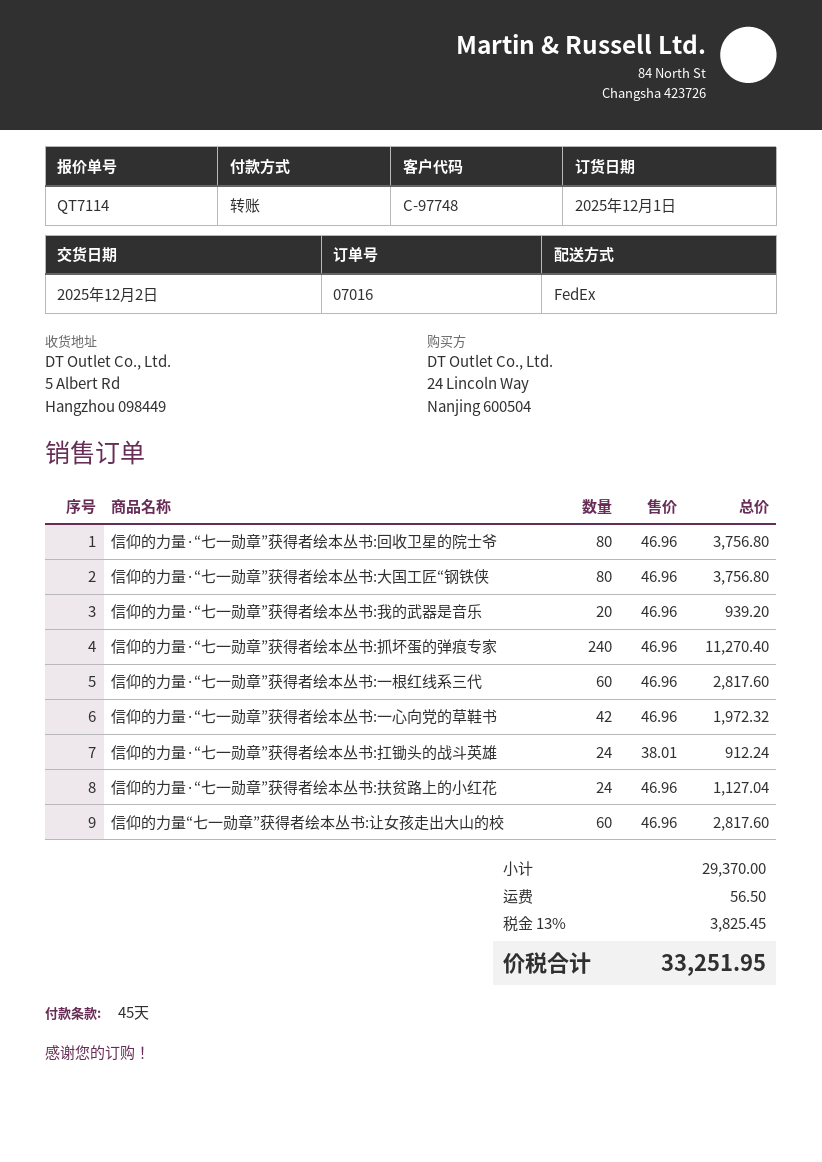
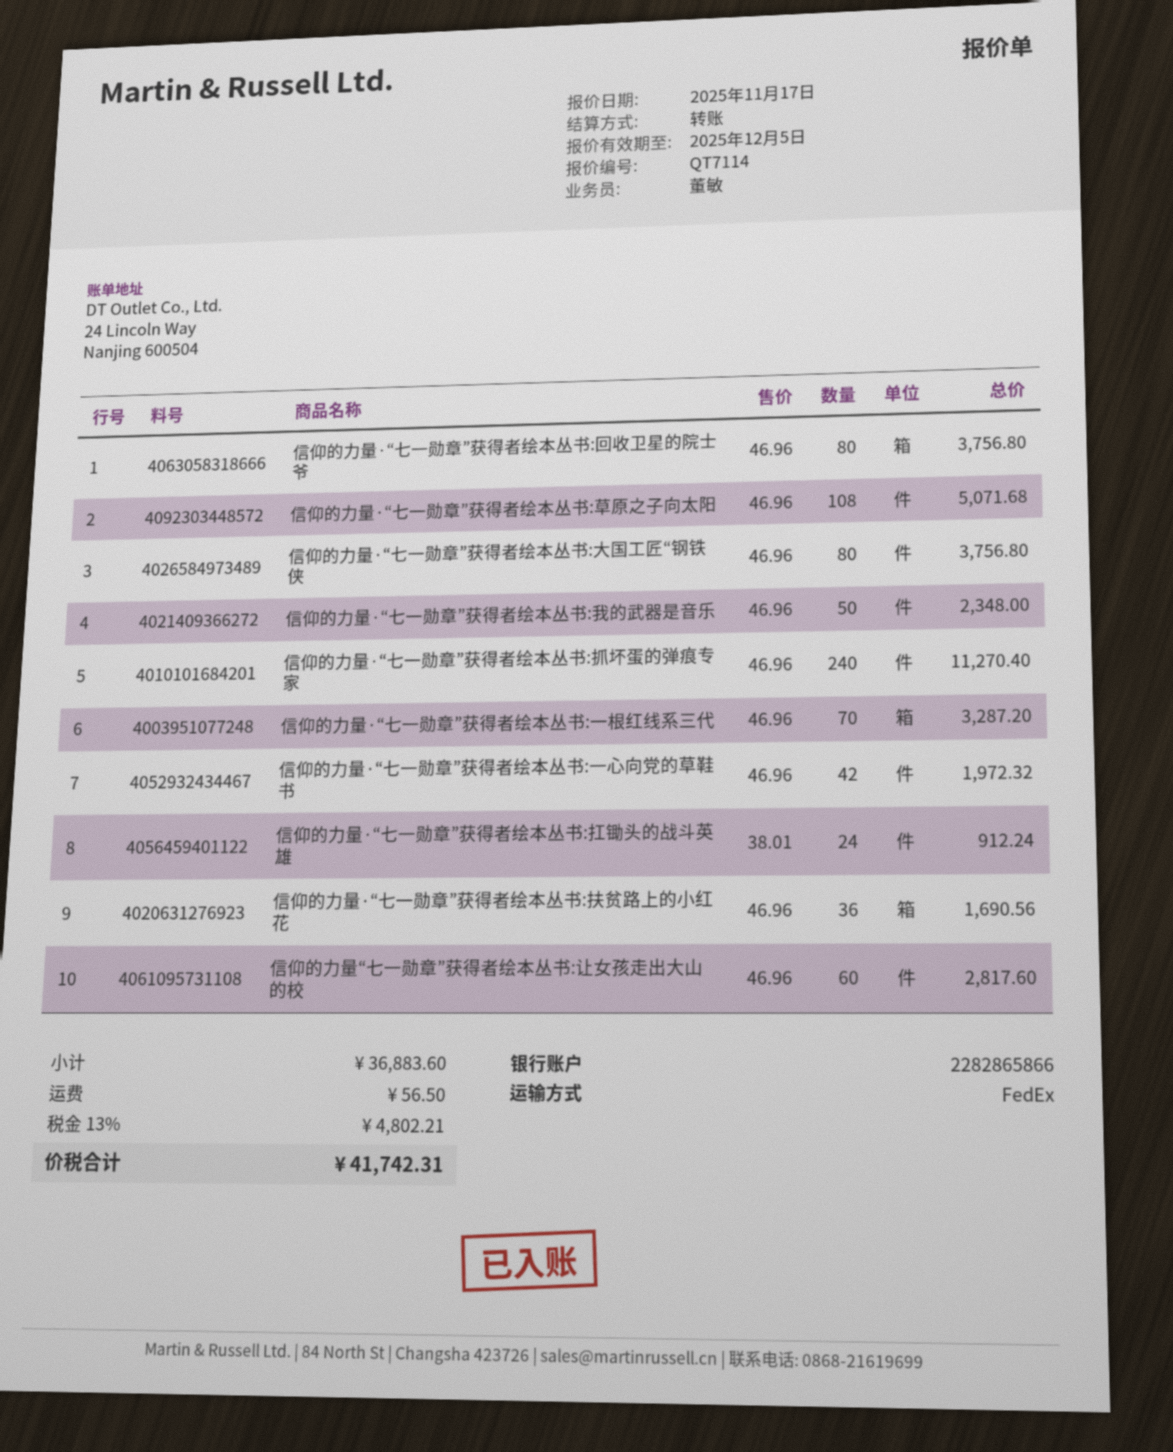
信仰的力量·“七一勋章”获得者绘本丛书:我的武器是音乐: 20 x 46.96 = 939.20 -> 50 x 46.96 = 2348.00
信仰的力量·“七一勋章”获得者绘本丛书:一根红线系三代: 60 x 46.96 = 2817.60 -> 70 x 46.96 = 3287.20
信仰的力量·“七一勋章”获得者绘本丛书:扶贫路上的小红花: 24 x 46.96 = 1127.04 -> 36 x 46.96 = 1690.56
信仰的力量·“七一勋章”获得者绘本丛书:草原之子向太阳: none -> 108 x 46.96 = 5071.68
subtotal: 29370.00 -> 36883.60
tax: 13% = 3825.45 -> 13% = 4802.21
total: 33251.95 -> 41742.31

